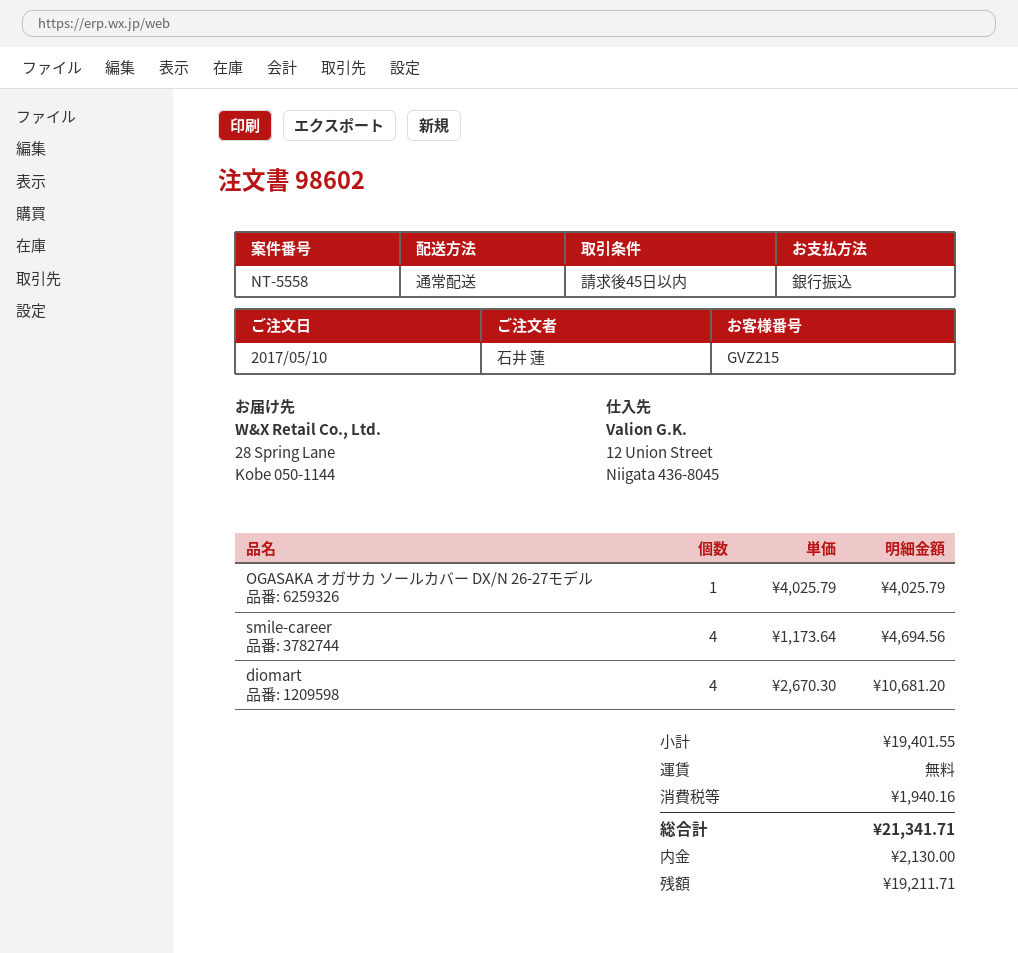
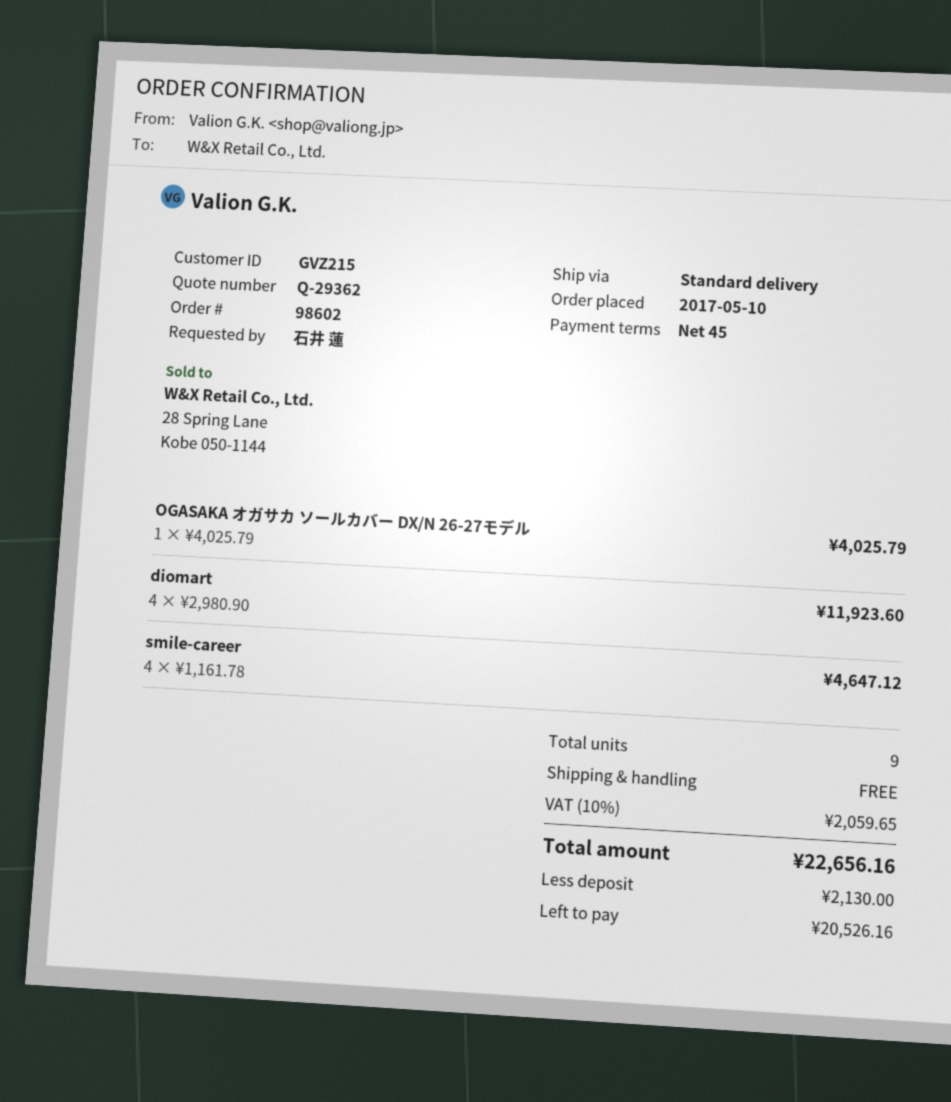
smile-career: 4 x 1173.64 = 4694.56 -> 4 x 1161.78 = 4647.12
diomart: 4 x 2670.30 = 10681.20 -> 4 x 2980.90 = 11923.60
tax: 1940.16 -> 2059.65
total: 21341.71 -> 22656.16
balance: 19211.71 -> 20526.16

